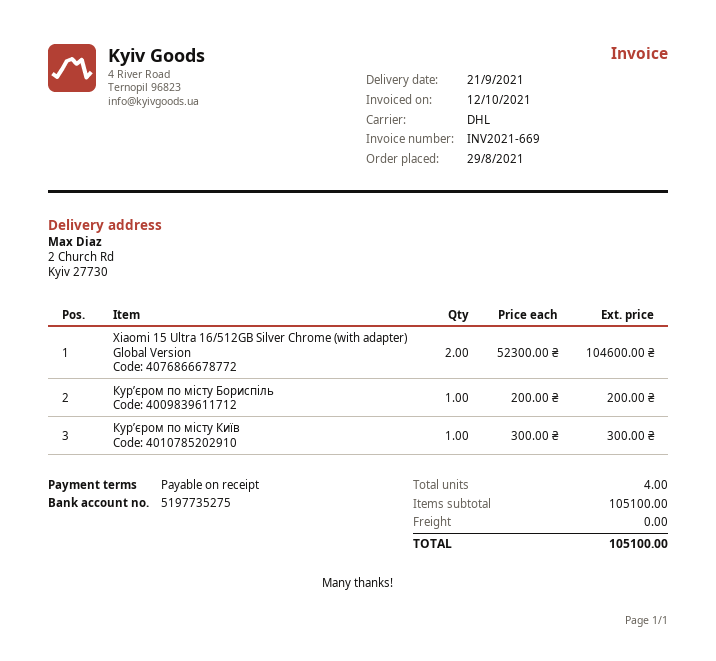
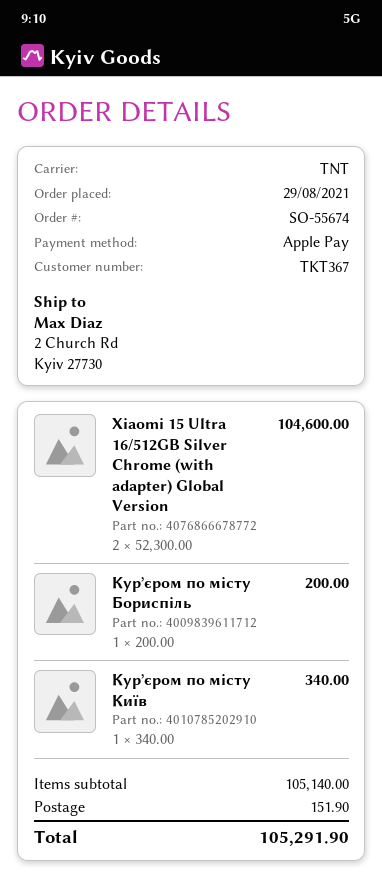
shipping method: DHL -> TNT
Курʼєром по місту Київ: 1 x 300.00 = 300.00 -> 1 x 340.00 = 340.00
subtotal: 105100.00 -> 105140.00
shipping: 0.00 -> 151.90
total: 105100.00 -> 105291.90

